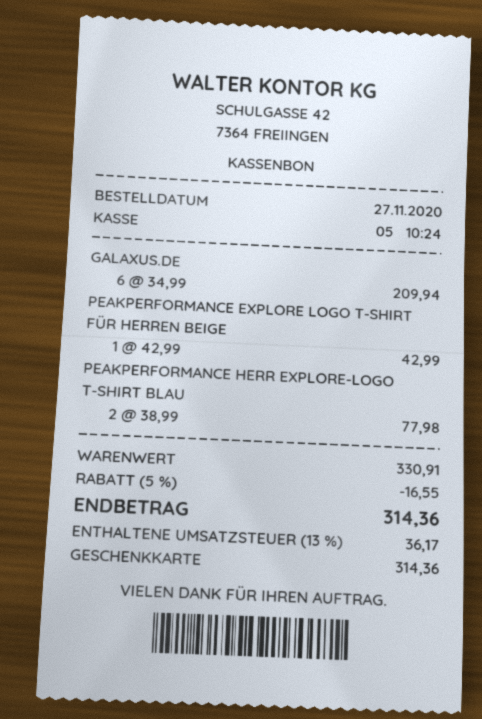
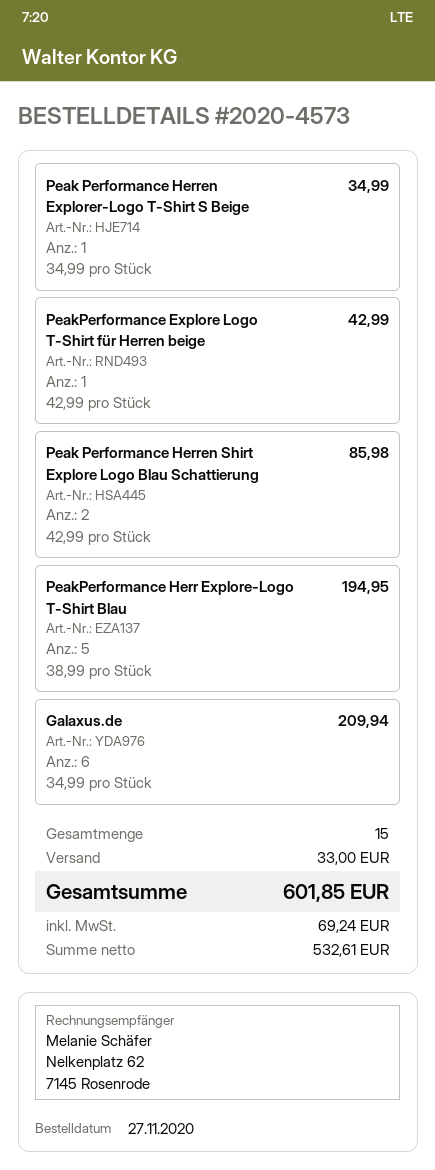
PEAKPERFORMANCE HERR EXPLORE-LOGO T-SHIRT BLAU: 2 x 38.99 = 77.98 -> 5 x 38.99 = 194.95
Peak Performance Herren Explorer-Logo T-Shirt S Beige: none -> 1 x 34.99 = 34.99
Peak Performance Herren Shirt Explore Logo Blau Schattierung: none -> 2 x 42.99 = 85.98
discount: 5% = 16.55 -> none
shipping: none -> 33.00
tax: 36.17 -> 69.24
total: 314.36 -> 601.85

